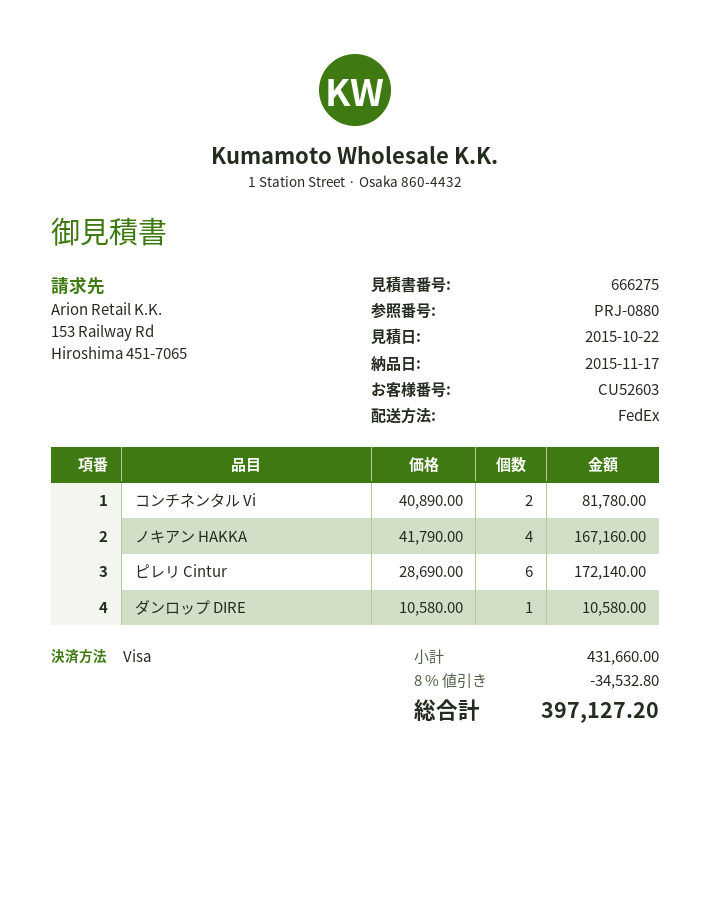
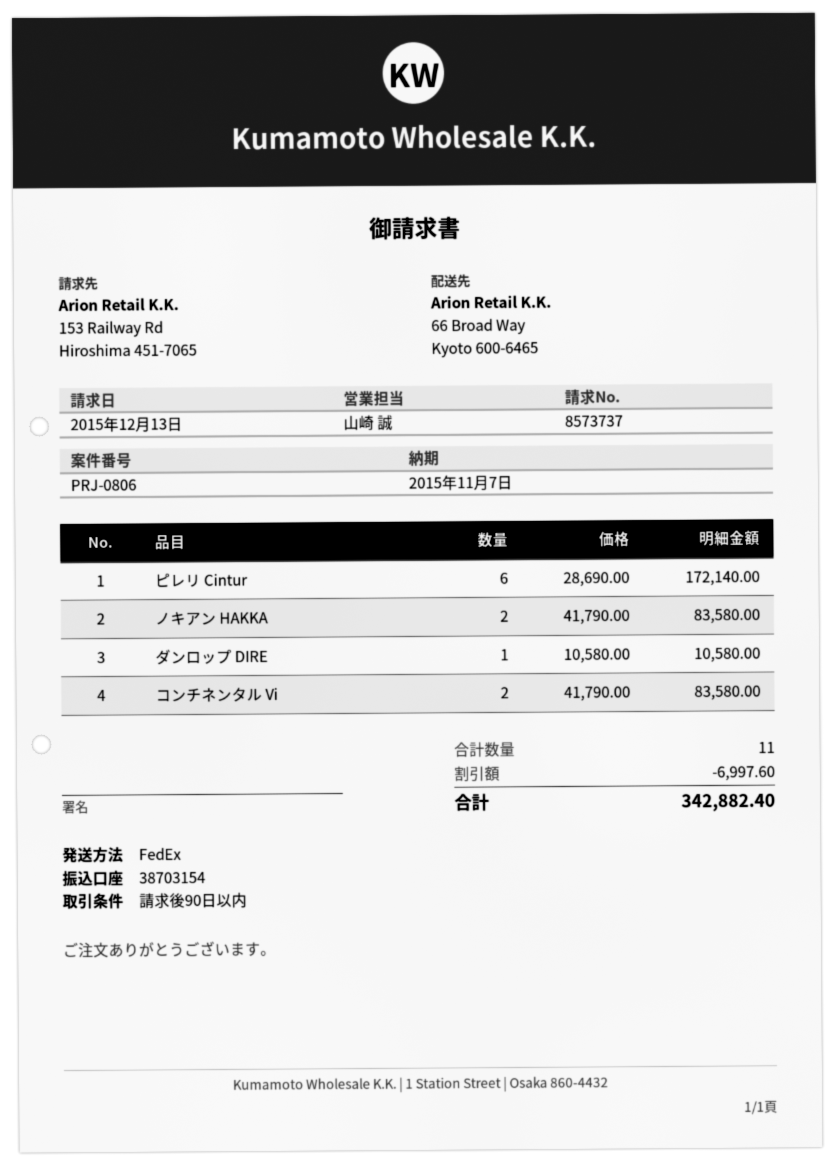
delivery date: 2015-11-17 -> 2015-11-07
reference: PRJ-0880 -> PRJ-0806
コンチネンタル Vi: 2 x 40890.00 = 81780.00 -> 2 x 41790.00 = 83580.00
ノキアン HAKKA: 4 x 41790.00 = 167160.00 -> 2 x 41790.00 = 83580.00
discount: 34532.80 -> 6997.60
total: 397127.20 -> 342882.40

